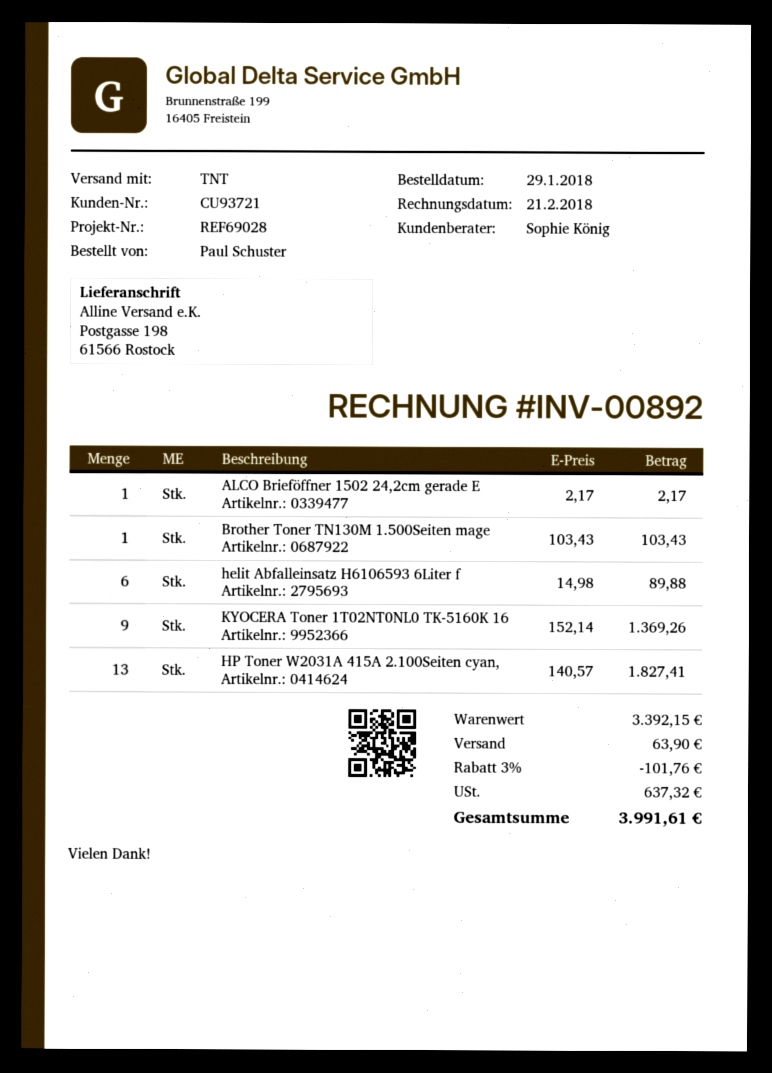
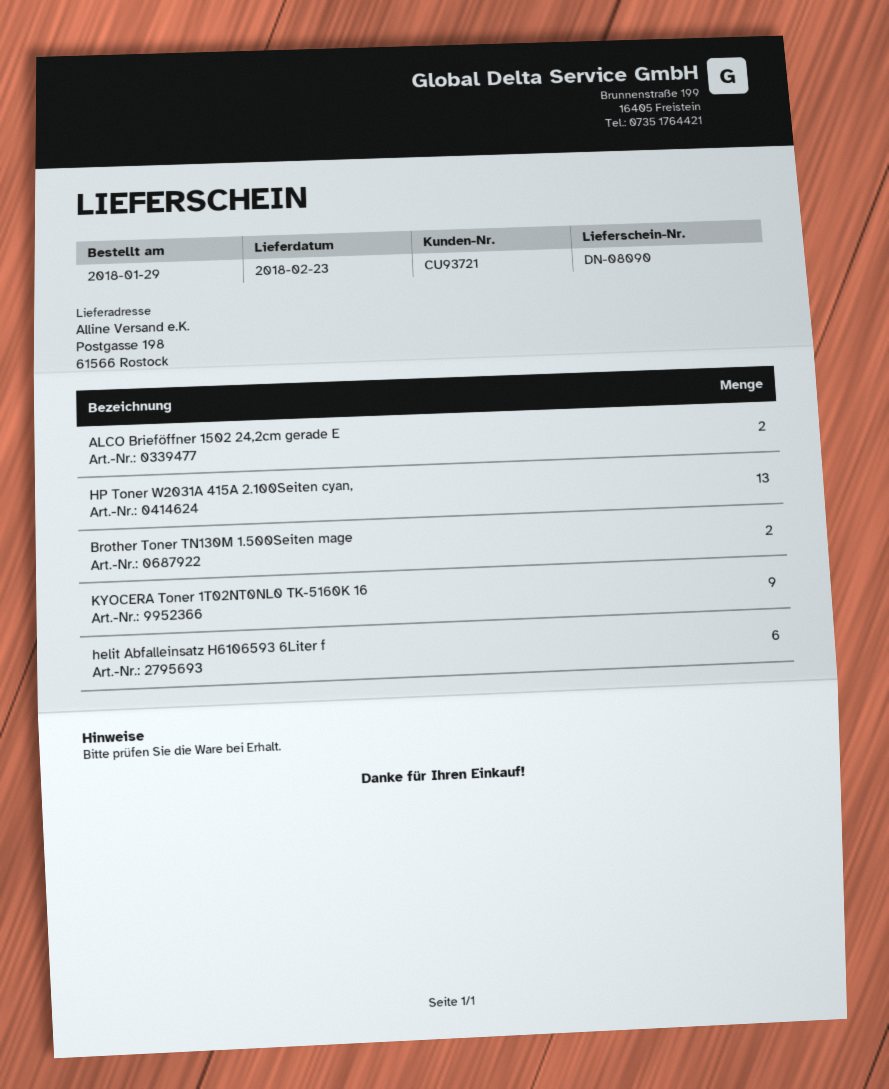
ALCO Brieföffner 1502 24,2cm gerade E: 1 -> 2
Brother Toner TN130M 1.500Seiten mage: 1 -> 2

